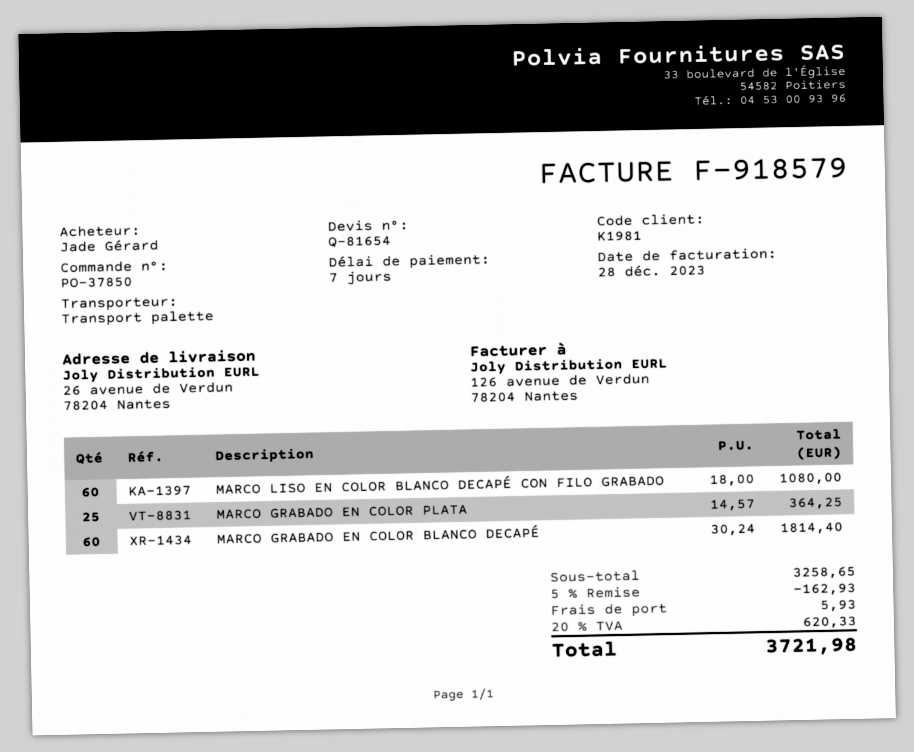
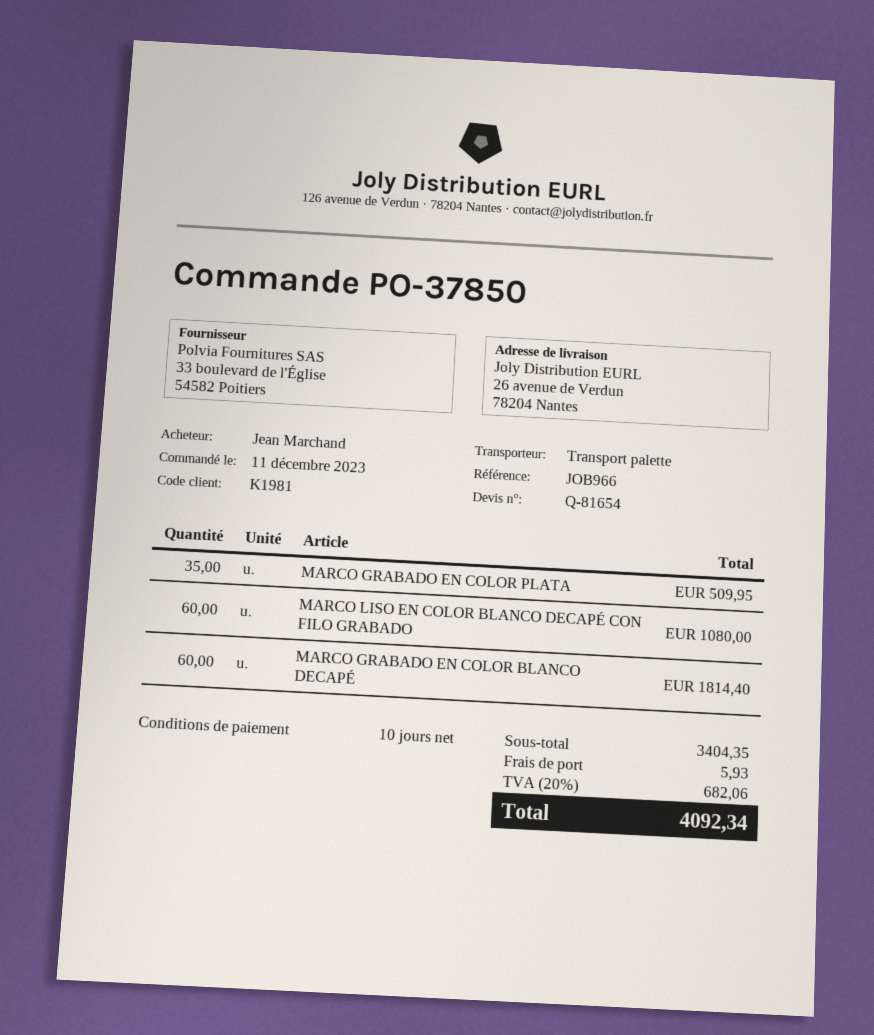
payment terms: 7 days -> 10 days
ordered by: Jade Gérard -> Jean Marchand
MARCO GRABADO EN COLOR PLATA: 25 for 364.25 -> 35 for 509.95
subtotal: 3258.65 -> 3404.35
discount: 5% = 162.93 -> none
tax: 20% = 620.33 -> 20% = 682.06
total: 3721.98 -> 4092.34

